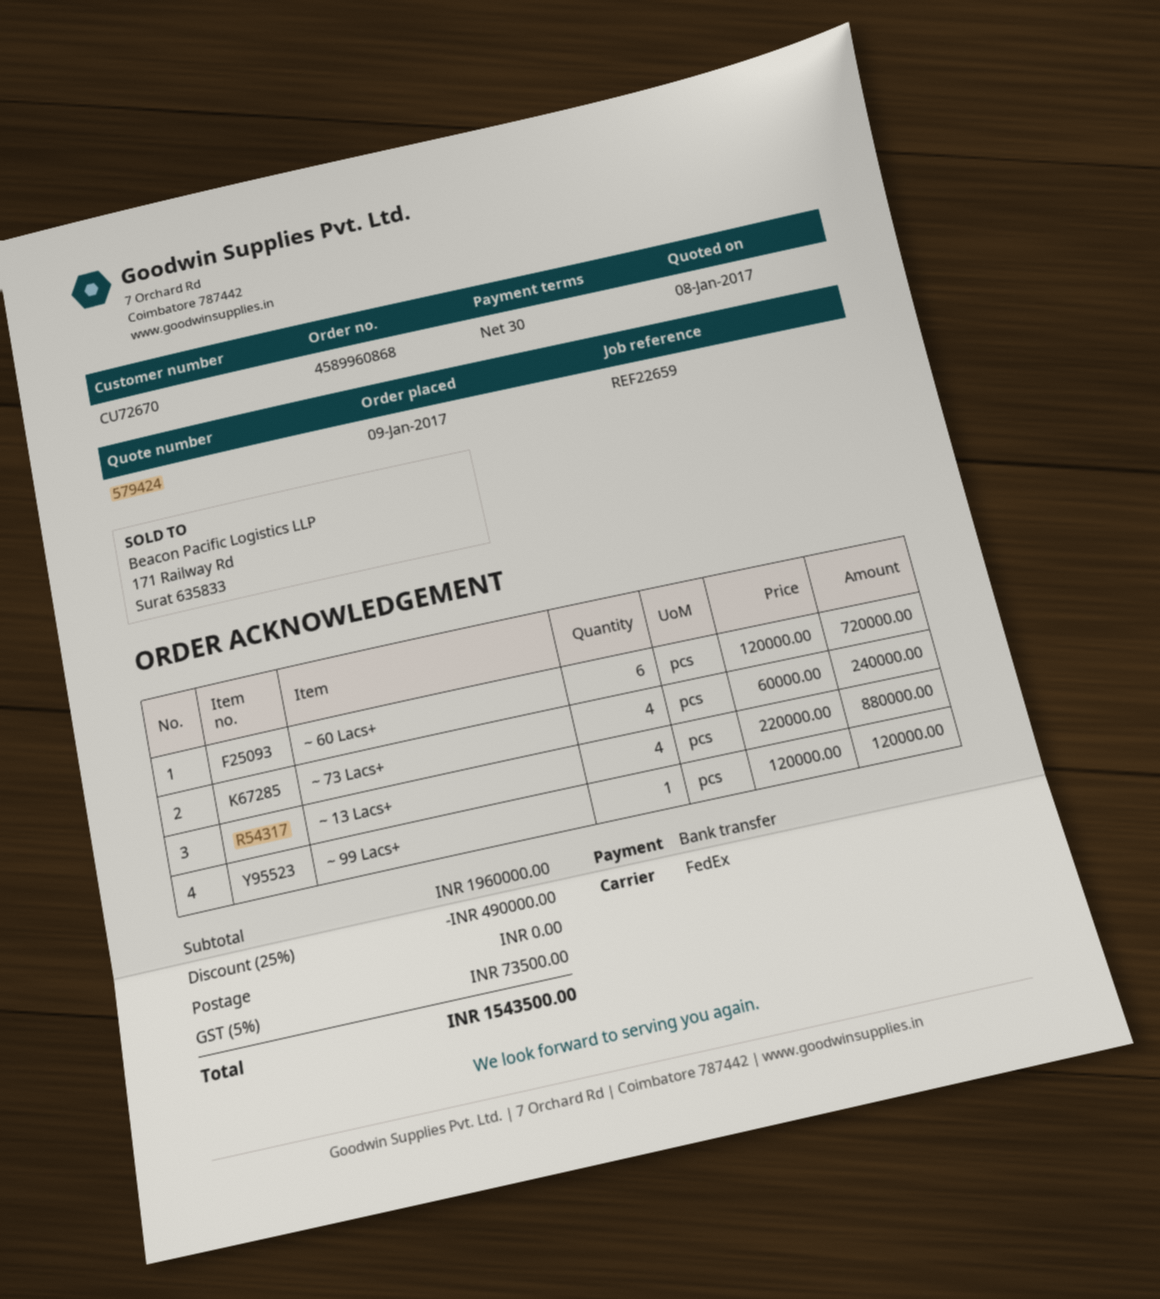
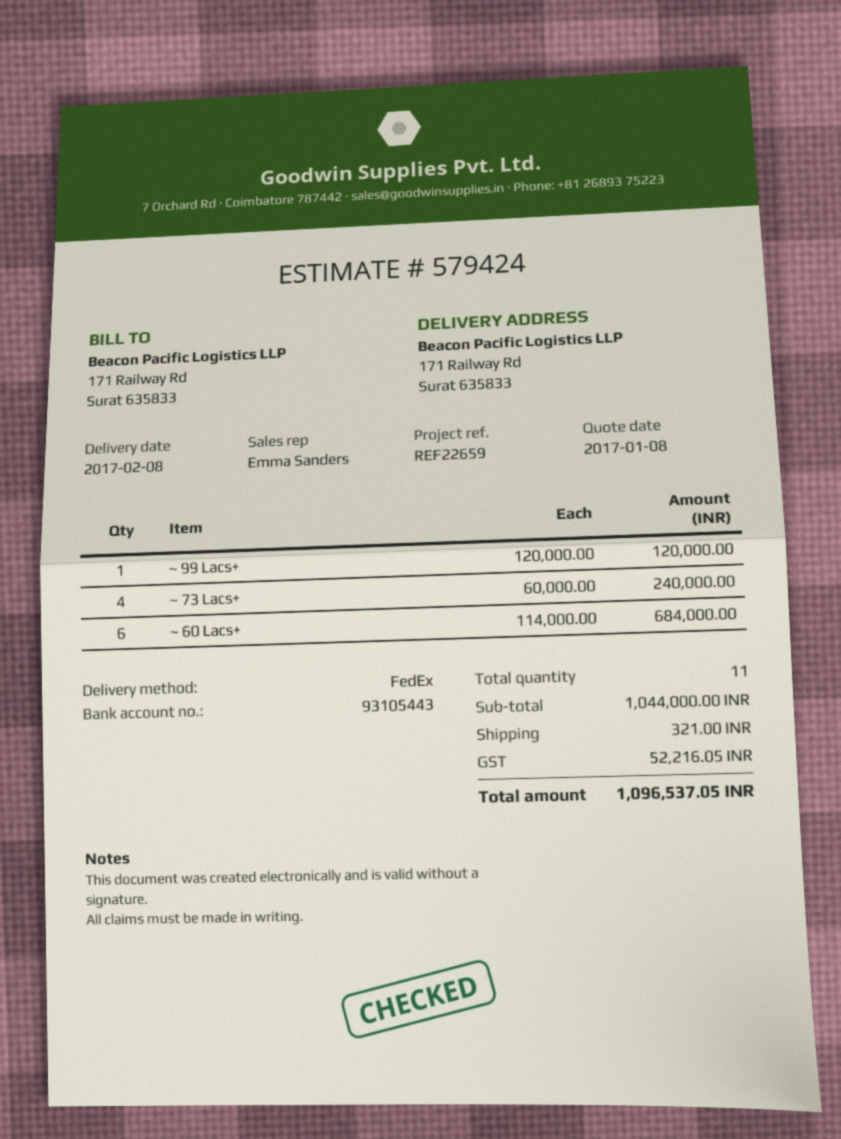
~ 60 Lacs+: 6 x 120000.00 = 720000.00 -> 6 x 114000.00 = 684000.00
~ 13 Lacs+: 4 x 220000.00 = 880000.00 -> none
subtotal: 1960000.00 -> 1044000.00
discount: 25% = 490000.00 -> none
shipping: 0.00 -> 321.00
tax: 73500.00 -> 52216.05
total: 1543500.00 -> 1096537.05

